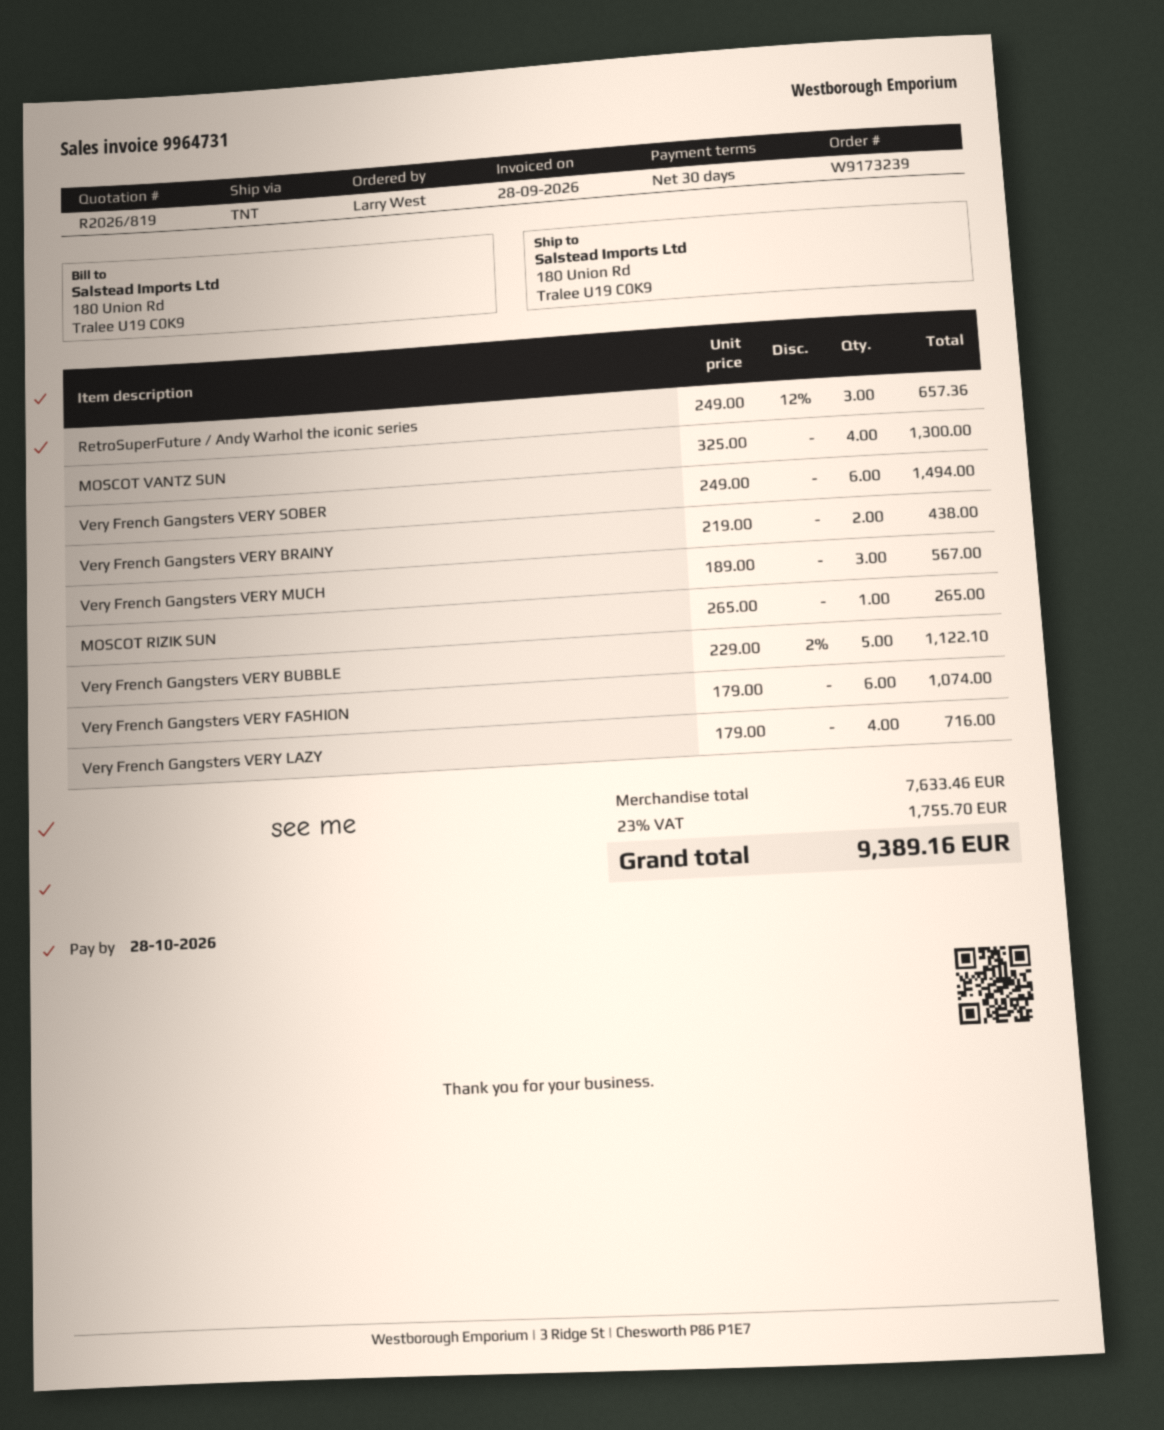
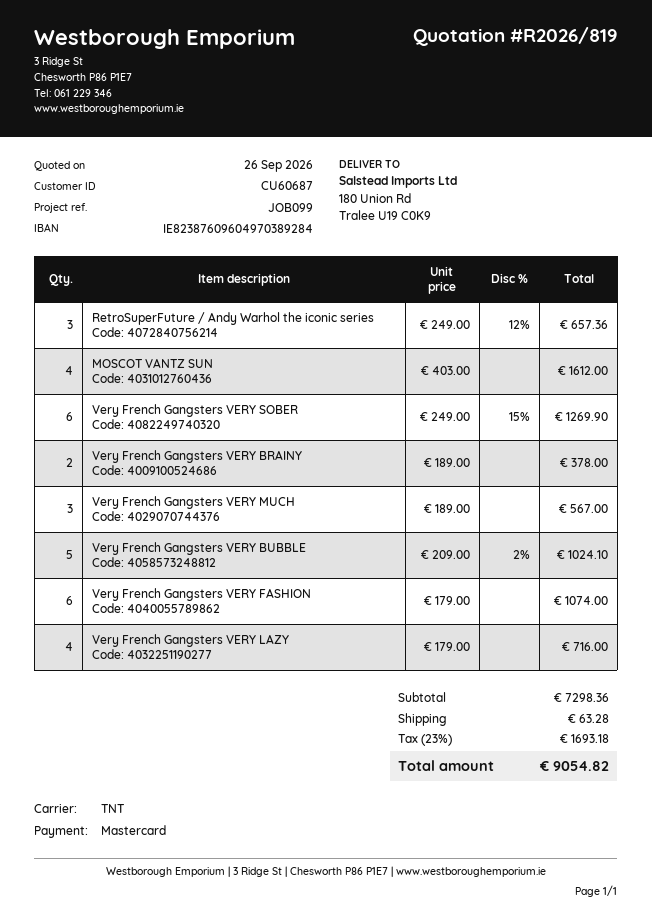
MOSCOT VANTZ SUN: 4 x 325.00 = 1300.00 -> 4 x 403.00 = 1612.00
Very French Gangsters VERY SOBER: 6 x 249.00 = 1494.00 -> 6 x 249.00 - 15% = 1269.90
Very French Gangsters VERY BRAINY: 2 x 219.00 = 438.00 -> 2 x 189.00 = 378.00
MOSCOT RIZIK SUN: 1 x 265.00 = 265.00 -> none
Very French Gangsters VERY BUBBLE: 5 x 229.00 - 2% = 1122.10 -> 5 x 209.00 - 2% = 1024.10
subtotal: 7633.46 -> 7298.36
shipping: none -> 63.28
tax: 23% = 1755.70 -> 23% = 1693.18
total: 9389.16 -> 9054.82

